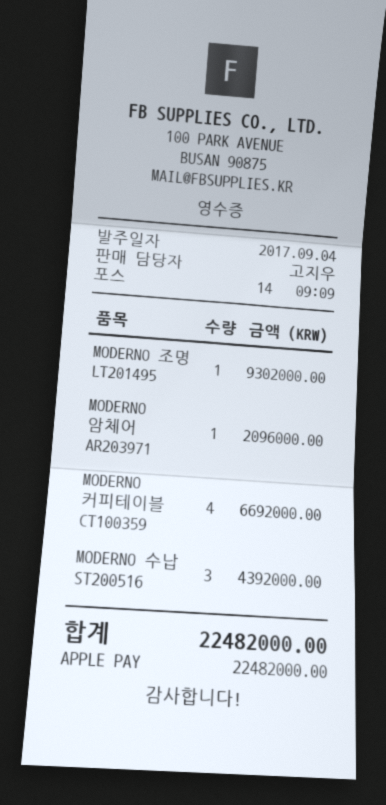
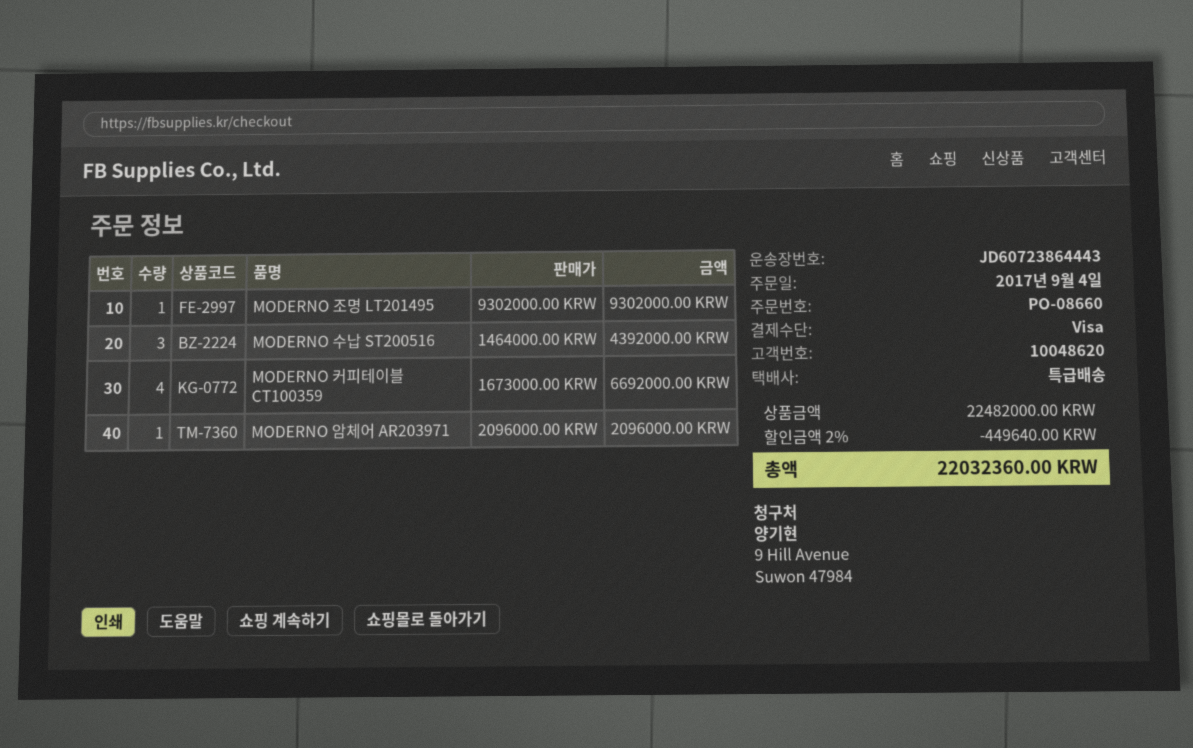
payment method: Apple Pay -> Visa
discount: none -> 2% = 449640.00
total: 22482000.00 -> 22032360.00

